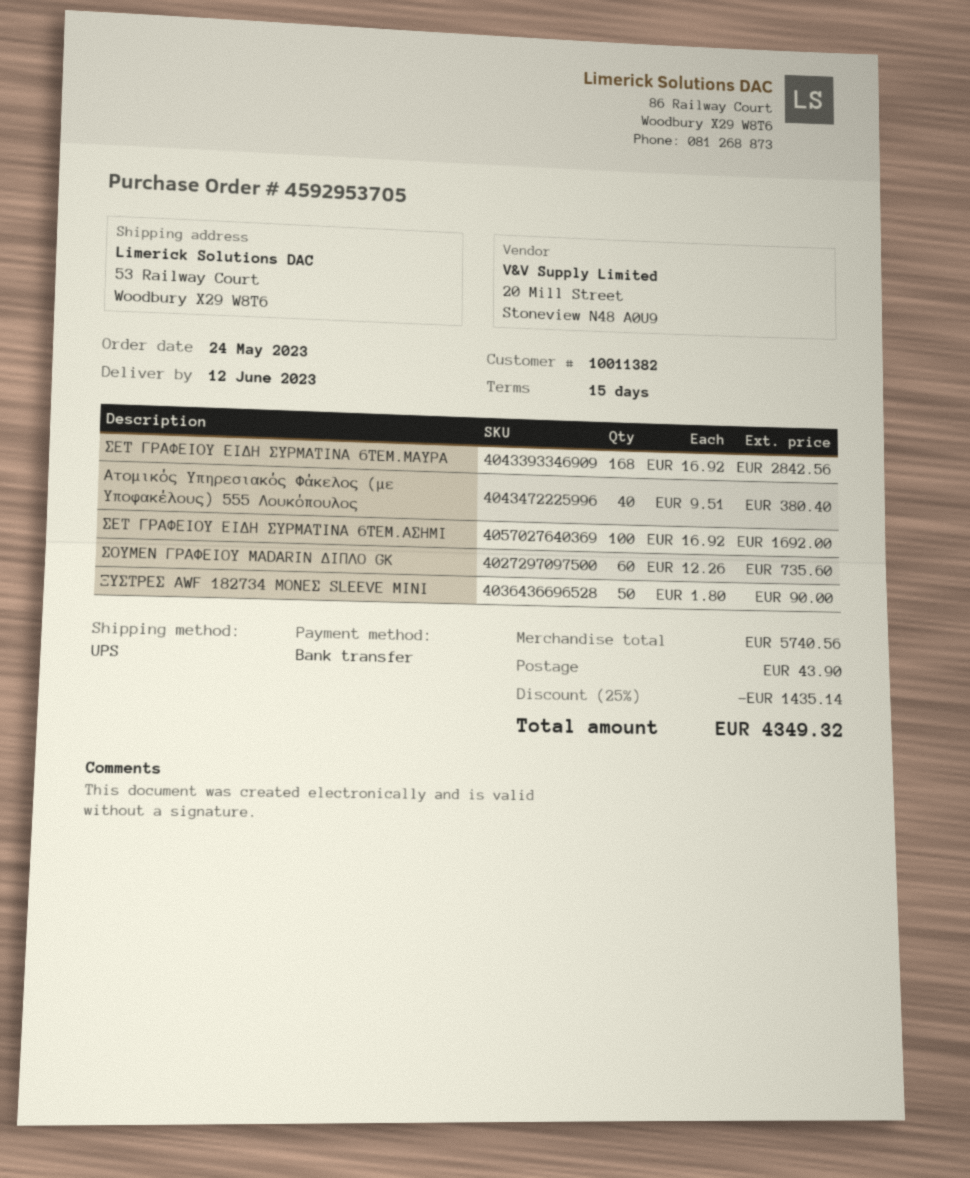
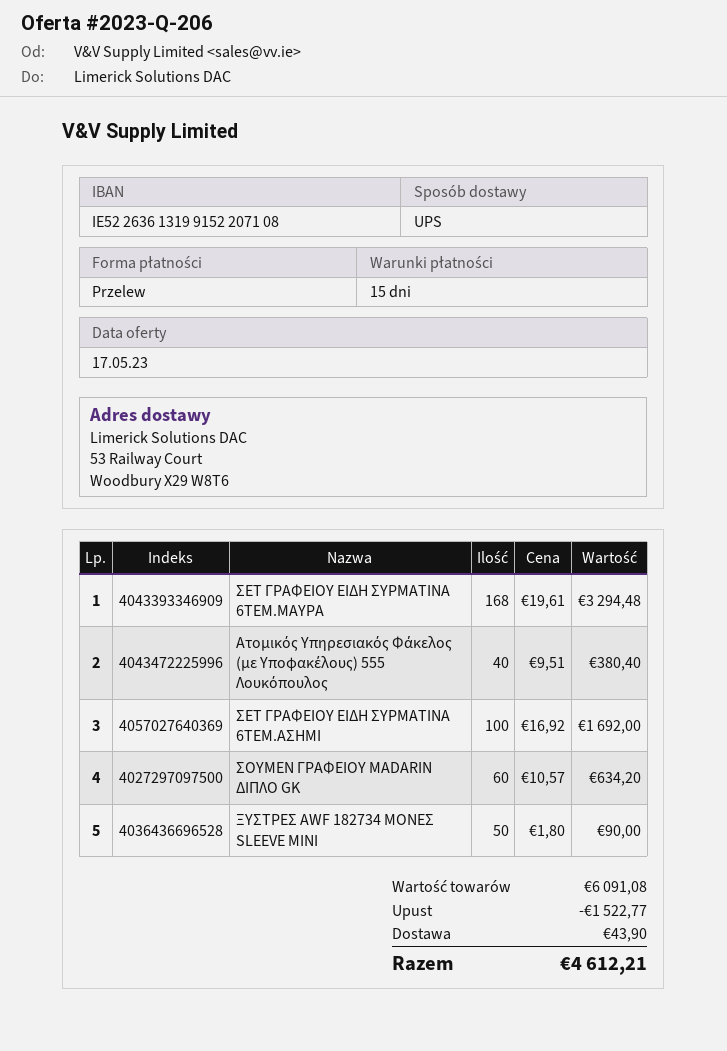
ΣΕΤ ΓΡΑΦΕΙΟΥ ΕΙΔΗ ΣΥΡΜΑΤΙΝΑ 6ΤΕΜ.ΜΑΥΡΑ: 168 x 16.92 = 2842.56 -> 168 x 19.61 = 3294.48
ΣΟΥΜΕΝ ΓΡΑΦΕΙΟΥ MADARIN ΔΙΠΛΟ GK: 60 x 12.26 = 735.60 -> 60 x 10.57 = 634.20
subtotal: 5740.56 -> 6091.08
discount: 1435.14 -> 1522.77
total: 4349.32 -> 4612.21

